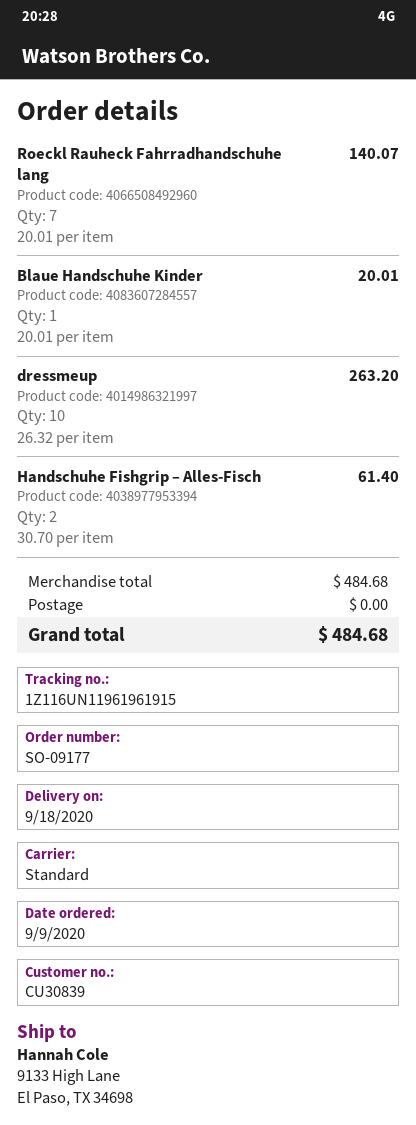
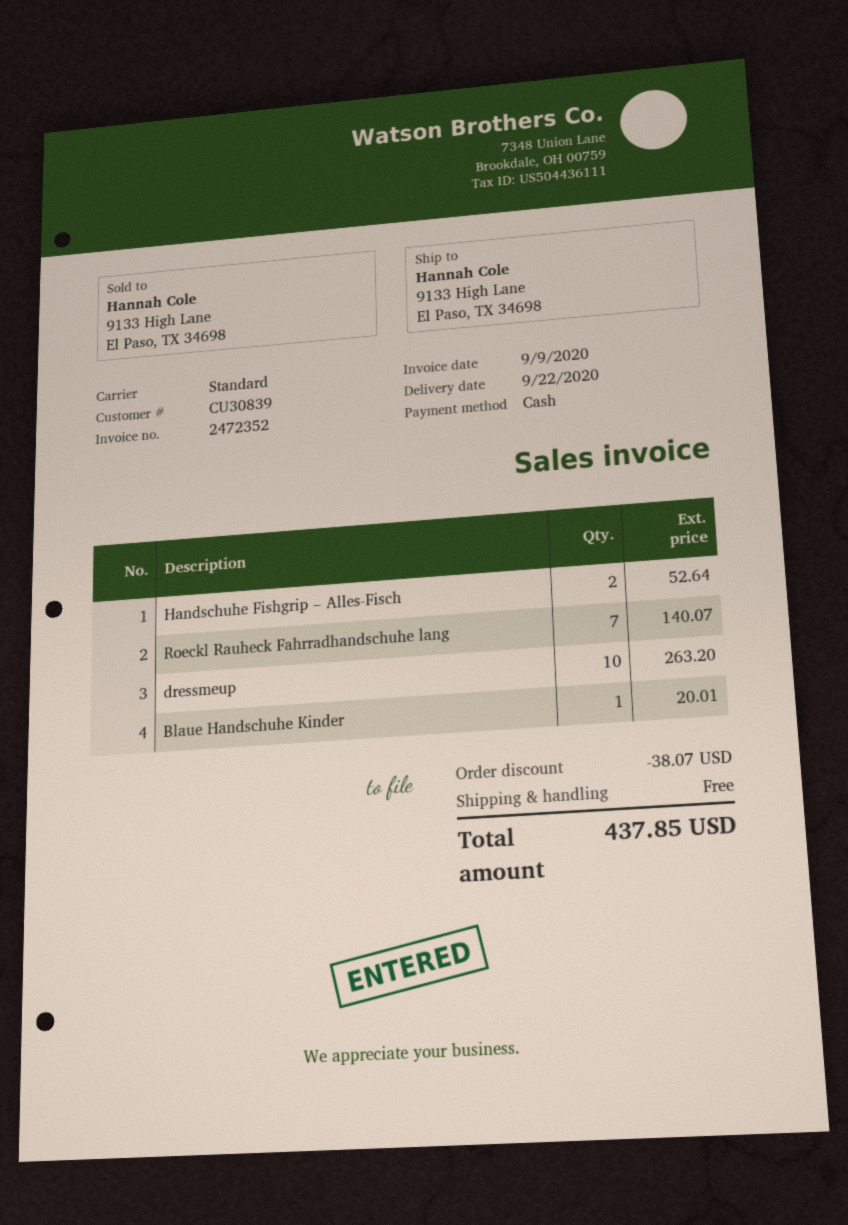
delivery date: 2020-09-18 -> 2020-09-22
Handschuhe Fishgrip – Alles-Fisch: 2 for 61.40 -> 2 for 52.64
discount: none -> 38.07
total: 484.68 -> 437.85

